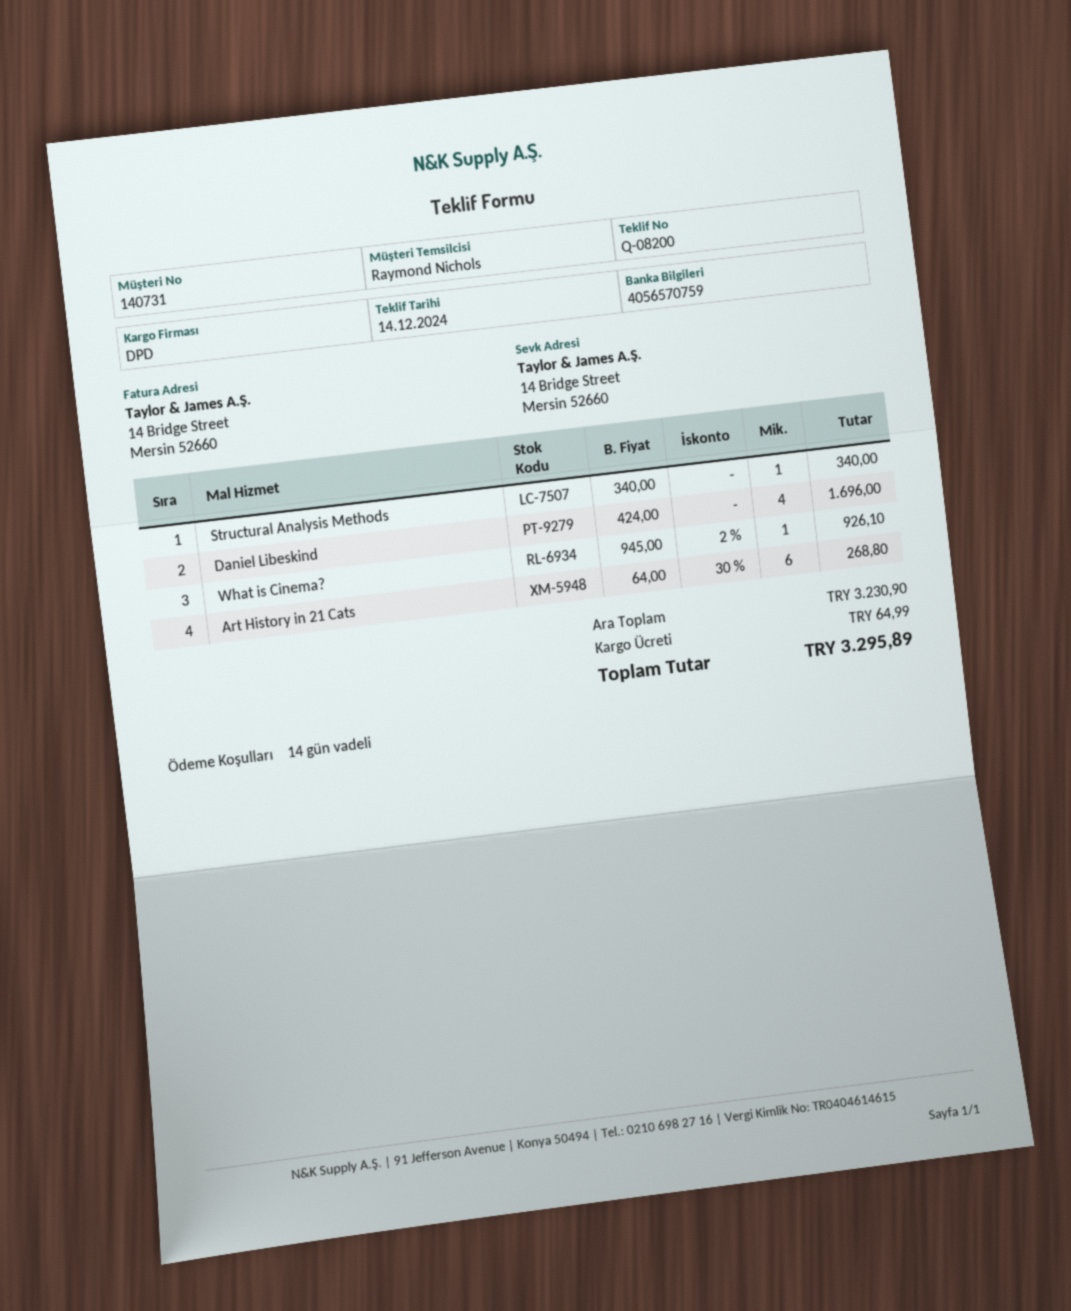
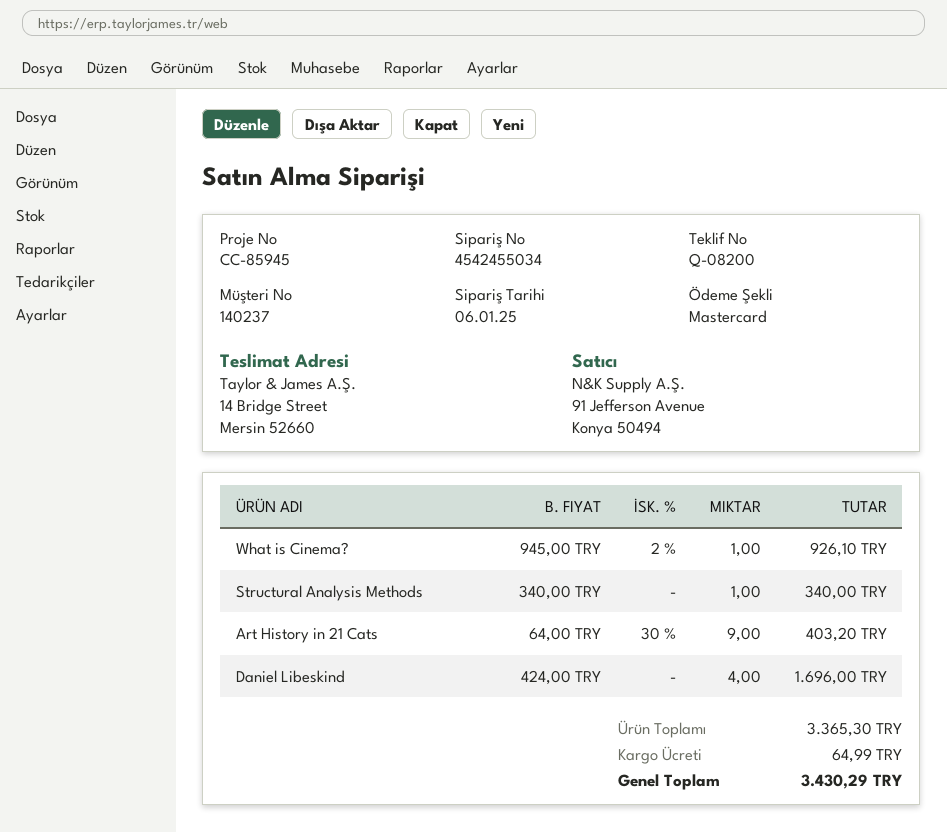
customer number: 140731 -> 140237
Art History in 21 Cats: 6 x 64.00 - 30% = 268.80 -> 9 x 64.00 - 30% = 403.20
subtotal: 3230.90 -> 3365.30
total: 3295.89 -> 3430.29

